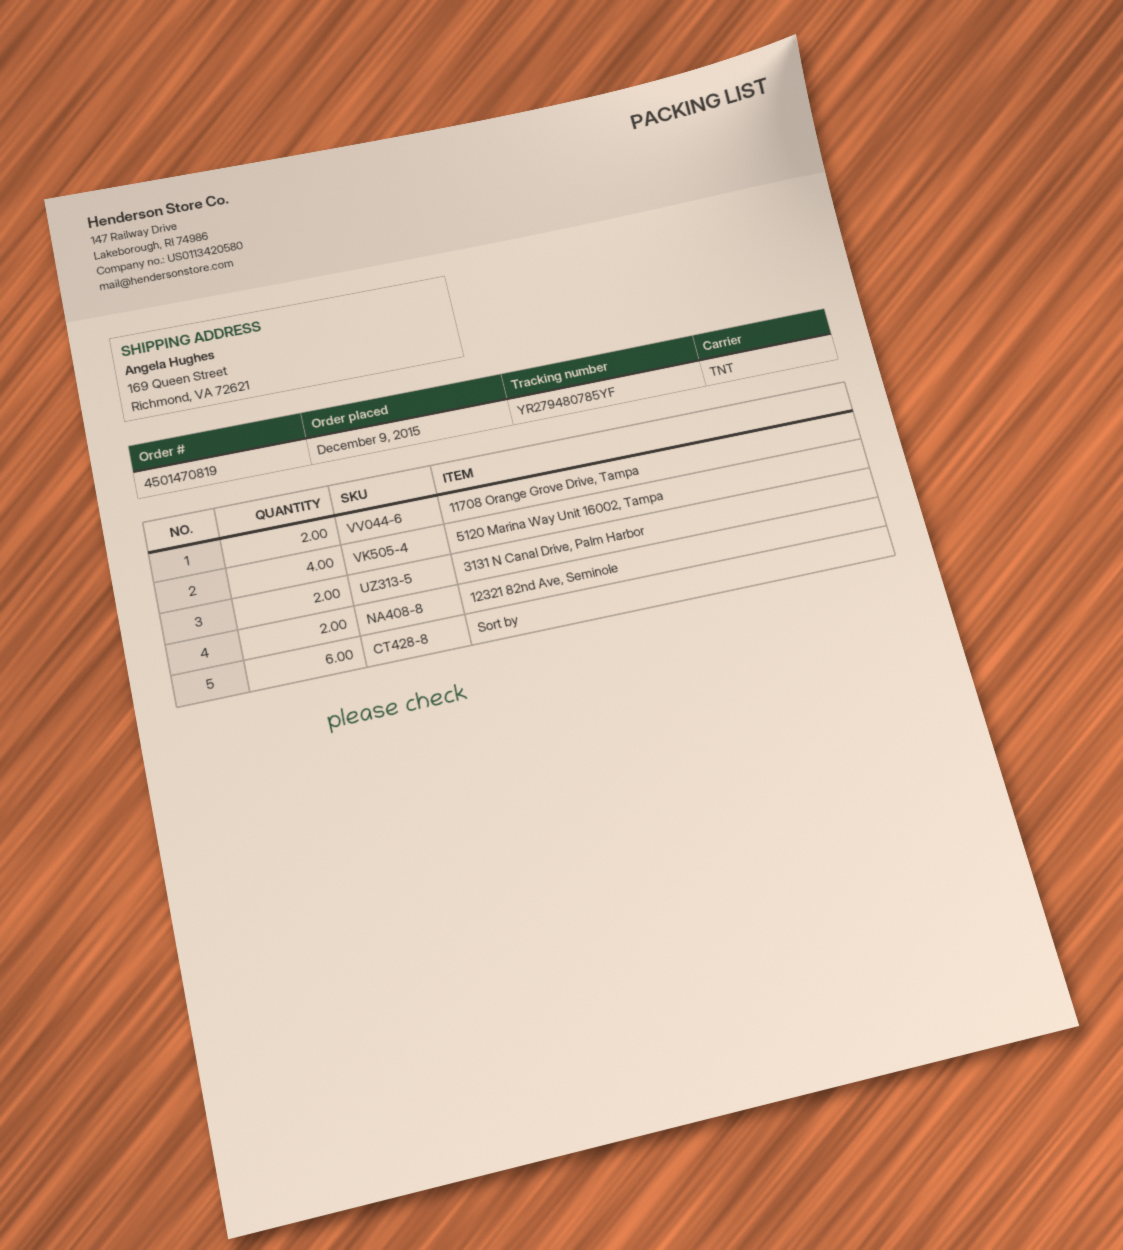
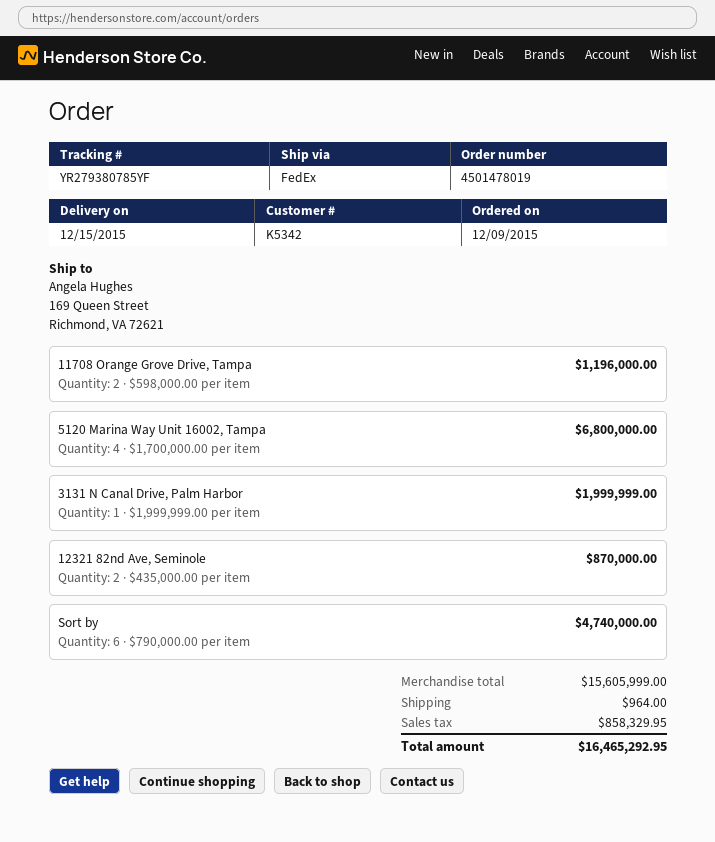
order number: 4501470819 -> 4501478019
shipping method: TNT -> FedEx
tracking number: YR279480785YF -> YR279380785YF
3131 N Canal Drive, Palm Harbor: 2 -> 1

